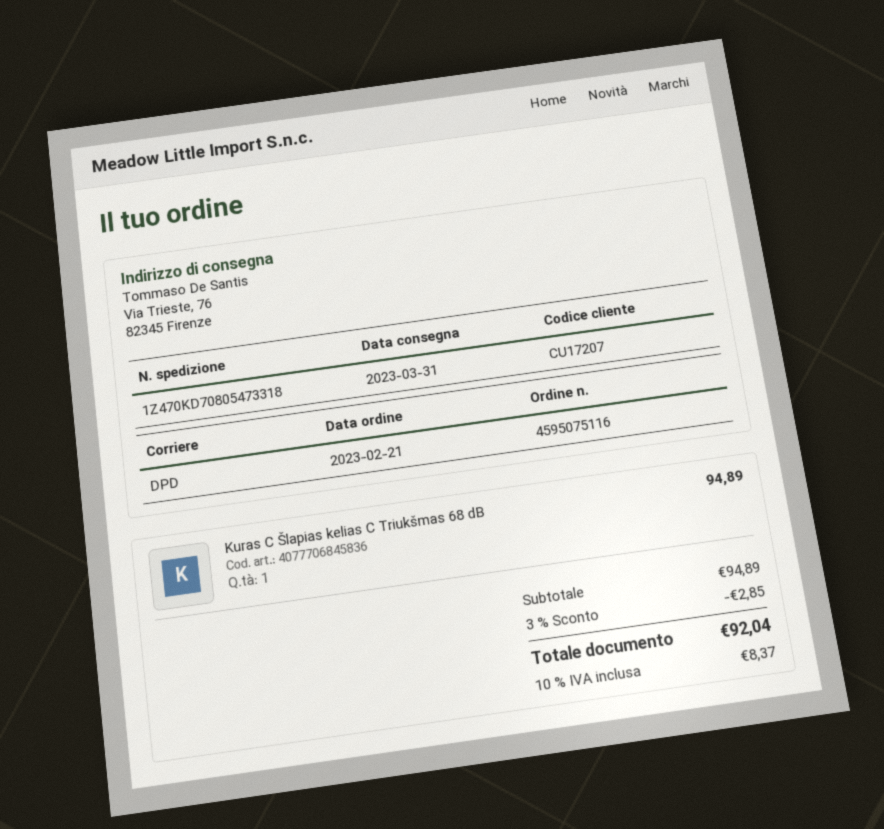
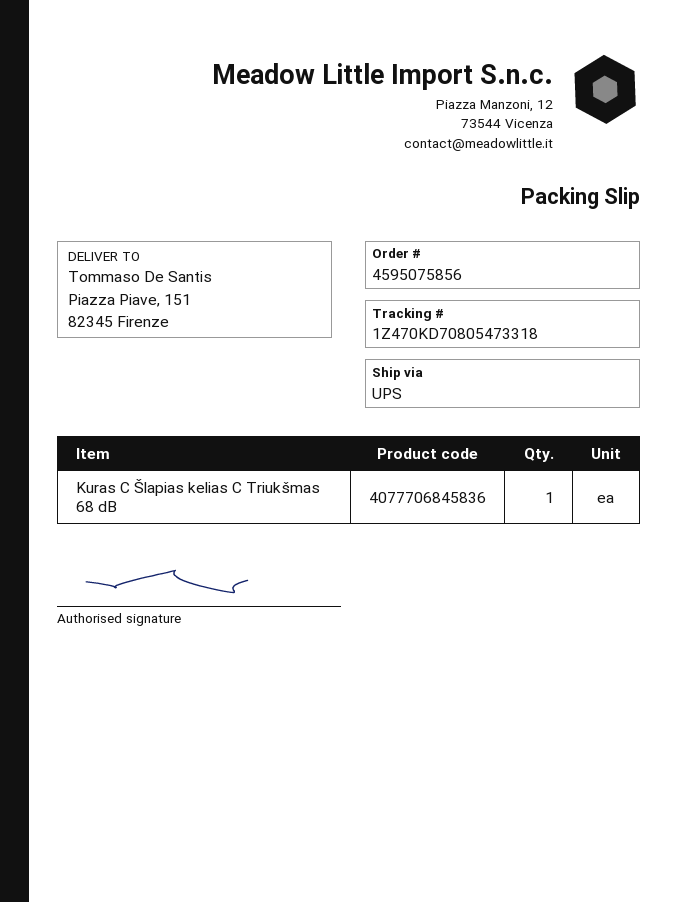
order number: 4595075116 -> 4595075856
shipping method: DPD -> UPS
ship to: Via Trieste, 76, 82345 Firenze -> Piazza Piave, 151, 82345 Firenze

